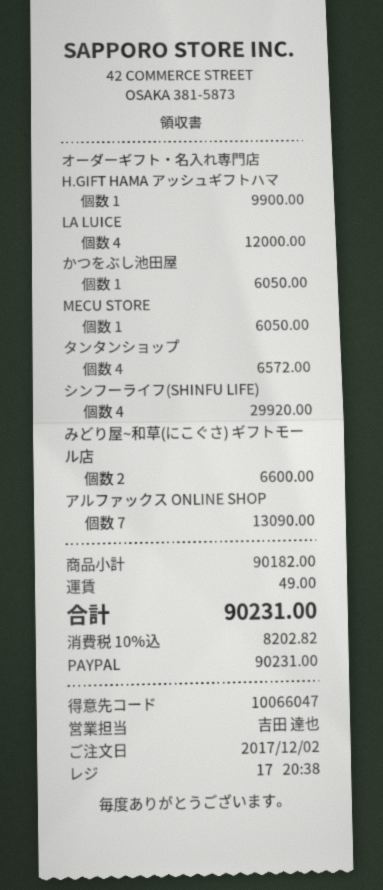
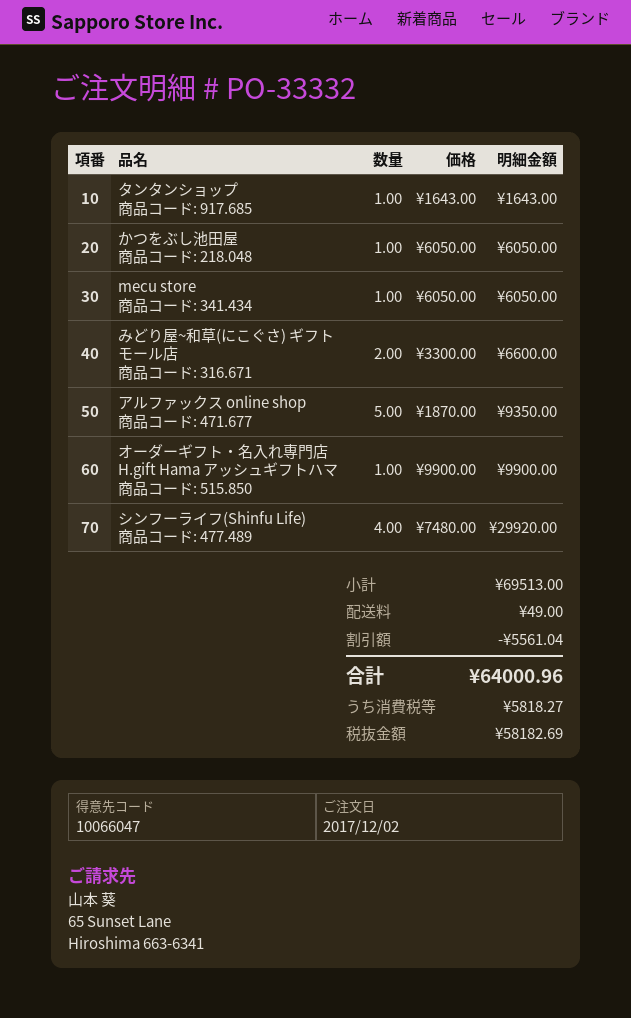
LA LUICE: 4 for 12000.00 -> none
タンタンショップ: 4 for 6572.00 -> 1 for 1643.00
アルファックス ONLINE SHOP: 7 for 13090.00 -> 5 for 9350.00
subtotal: 90182.00 -> 69513.00
discount: none -> 5561.04
tax: 8202.82 -> 5818.27
total: 90231.00 -> 64000.96

